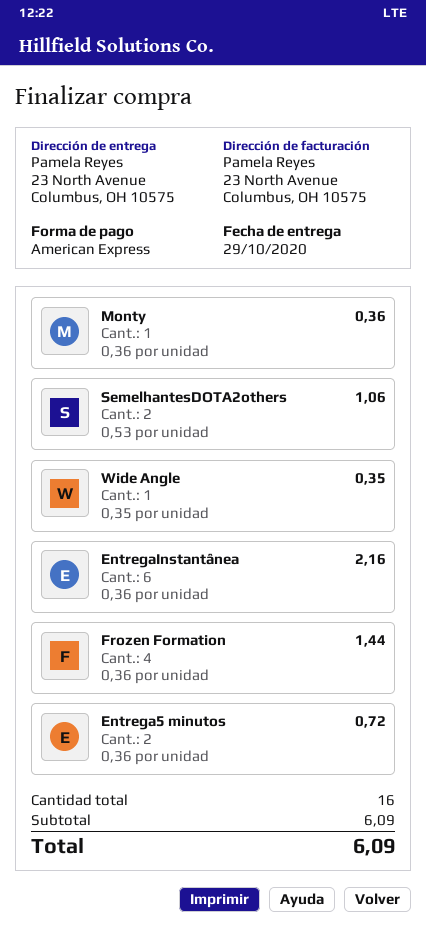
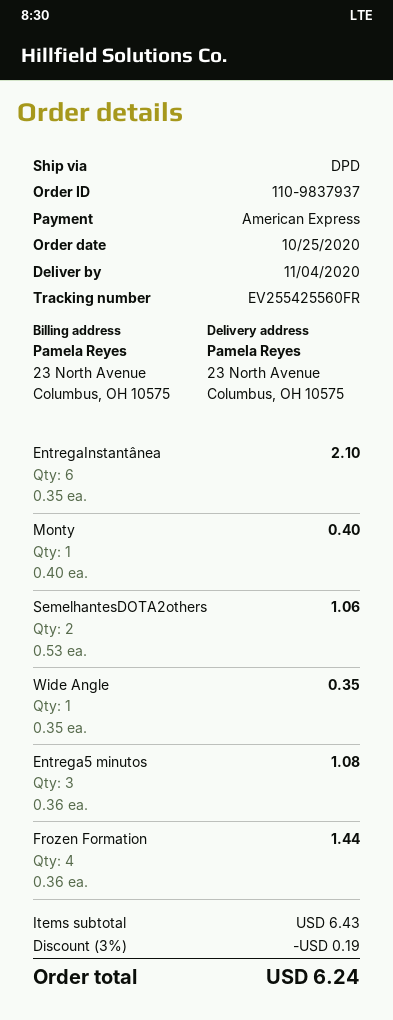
delivery date: 2020-10-29 -> 2020-11-04
Monty: 1 x 0.36 = 0.36 -> 1 x 0.40 = 0.40
EntregaInstantânea: 6 x 0.36 = 2.16 -> 6 x 0.35 = 2.10
Entrega5 minutos: 2 x 0.36 = 0.72 -> 3 x 0.36 = 1.08
subtotal: 6.09 -> 6.43
discount: none -> 3% = 0.19
total: 6.09 -> 6.24

